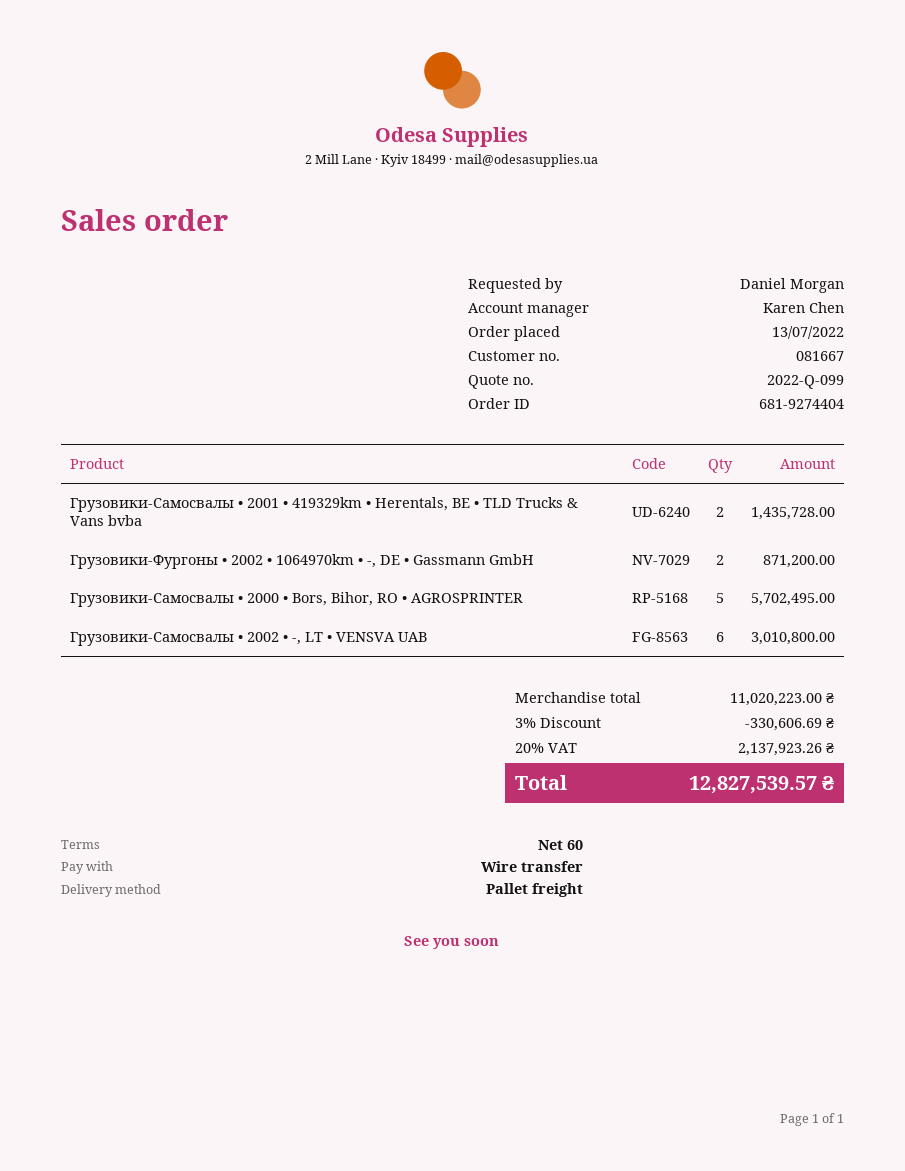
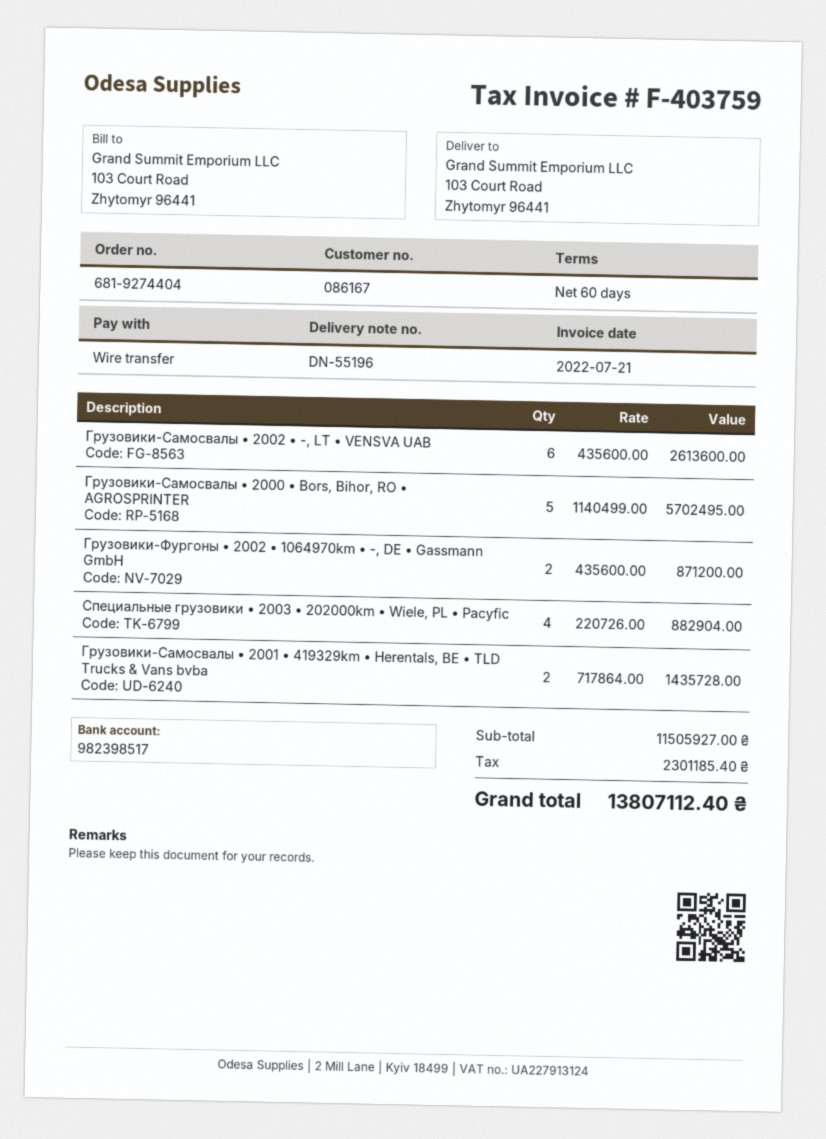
customer number: 081667 -> 086167
Грузовики-Самосвалы • 2002 • -, LT • VENSVA UAB: 6 for 3010800.00 -> 6 for 2613600.00
Специальные грузовики • 2003 • 202000km • Wiele, PL • Pacyfic: none -> 4 for 882904.00
subtotal: 11020223.00 -> 11505927.00
discount: 3% = 330606.69 -> none
tax: 2137923.26 -> 2301185.40
total: 12827539.57 -> 13807112.40

